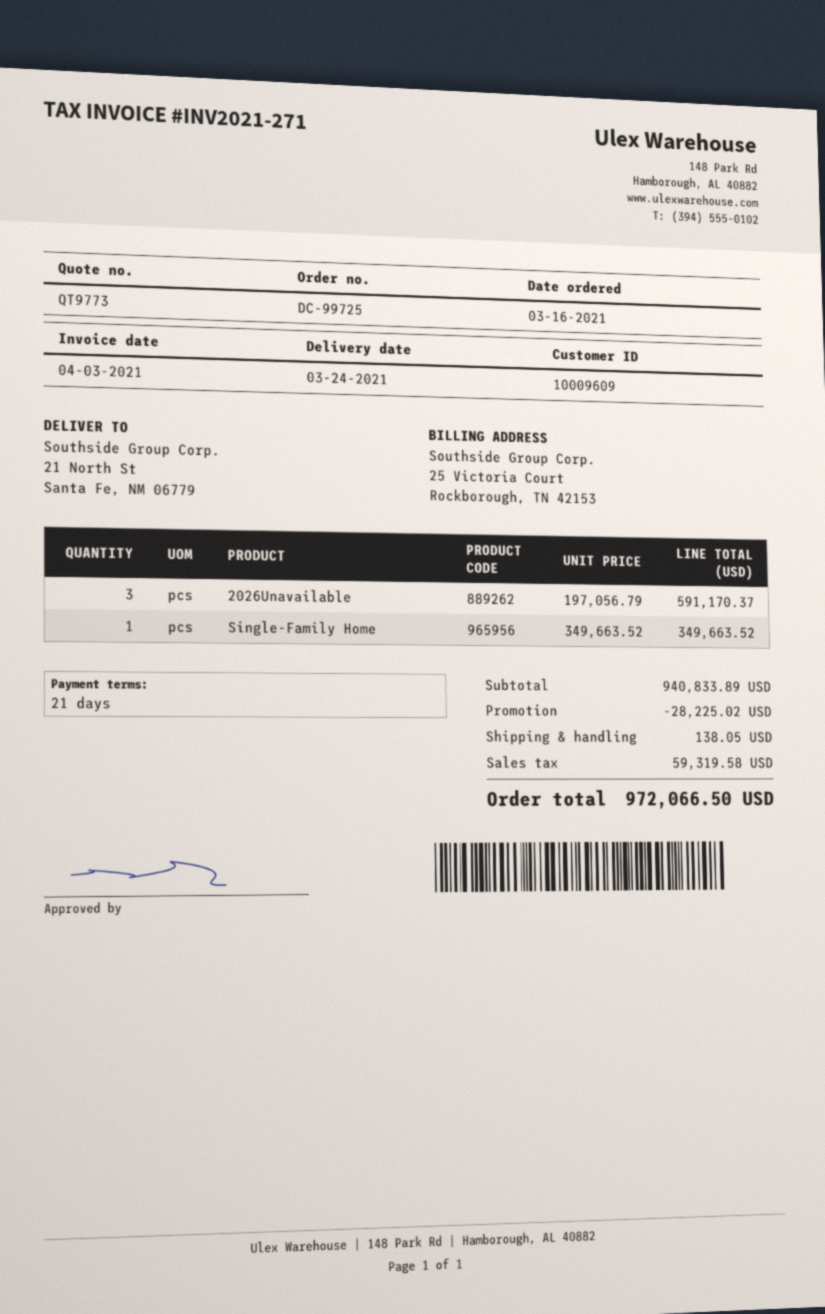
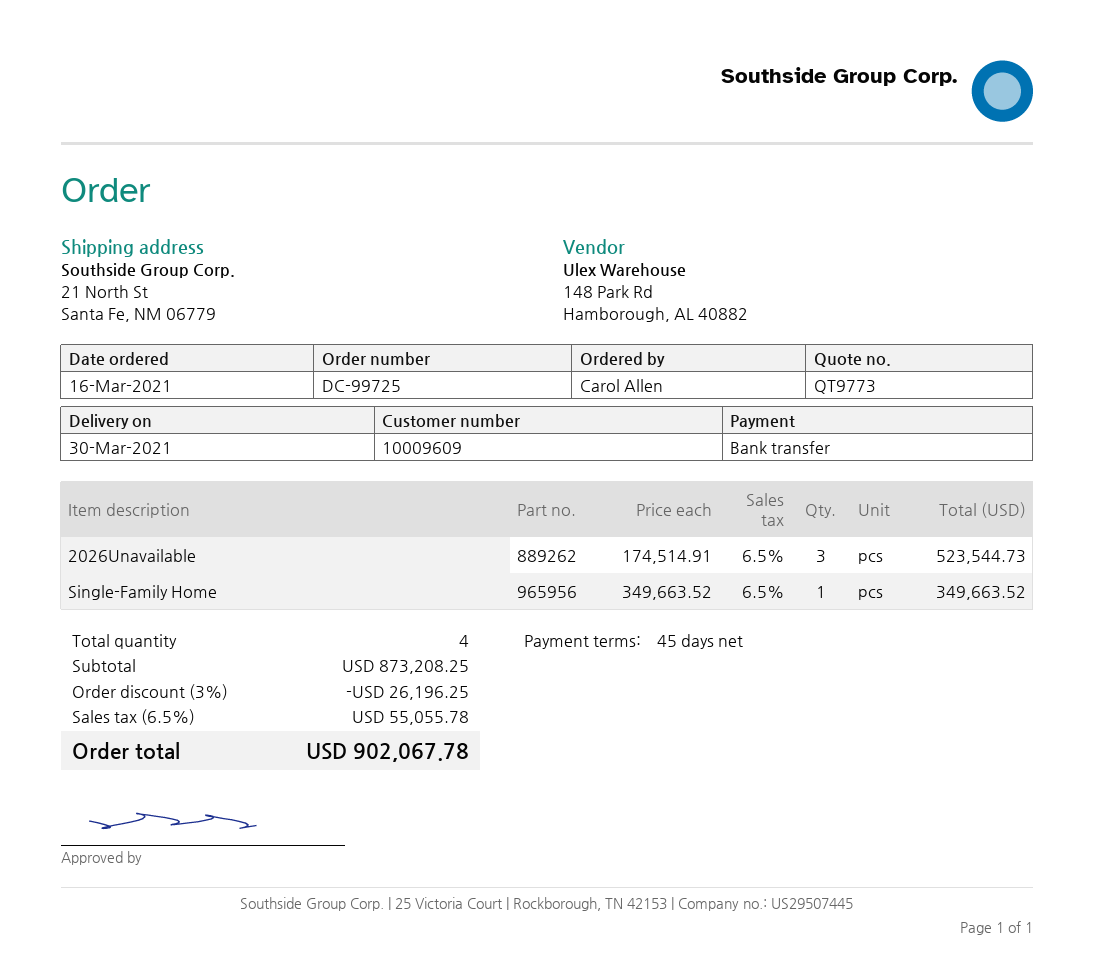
delivery date: 2021-03-24 -> 2021-03-30
payment terms: 21 days -> 45 days
2026Unavailable: 3 x 197056.79 = 591170.37 -> 3 x 174514.91 = 523544.73
subtotal: 940833.89 -> 873208.25
discount: 28225.02 -> 26196.25
shipping: 138.05 -> none
tax: 59319.58 -> 55055.78
total: 972066.50 -> 902067.78

